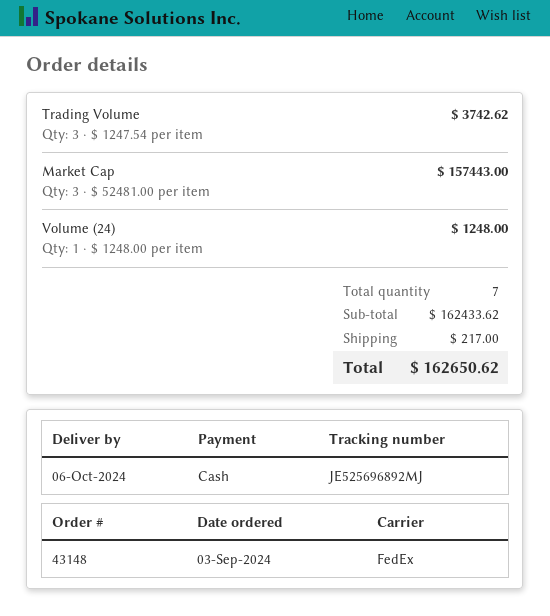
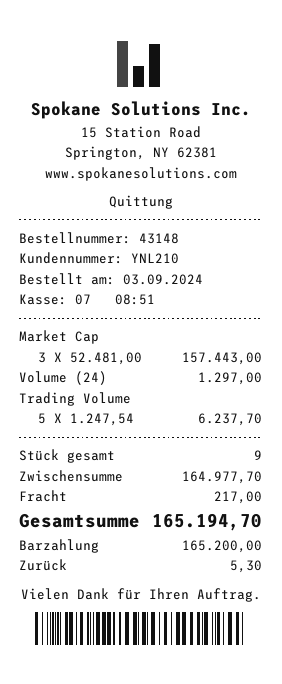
Trading Volume: 3 x 1247.54 = 3742.62 -> 5 x 1247.54 = 6237.70
Volume (24): 1 x 1248.00 = 1248.00 -> 1 x 1297.00 = 1297.00
total quantity: 7 -> 9
subtotal: 162433.62 -> 164977.70
total: 162650.62 -> 165194.70

